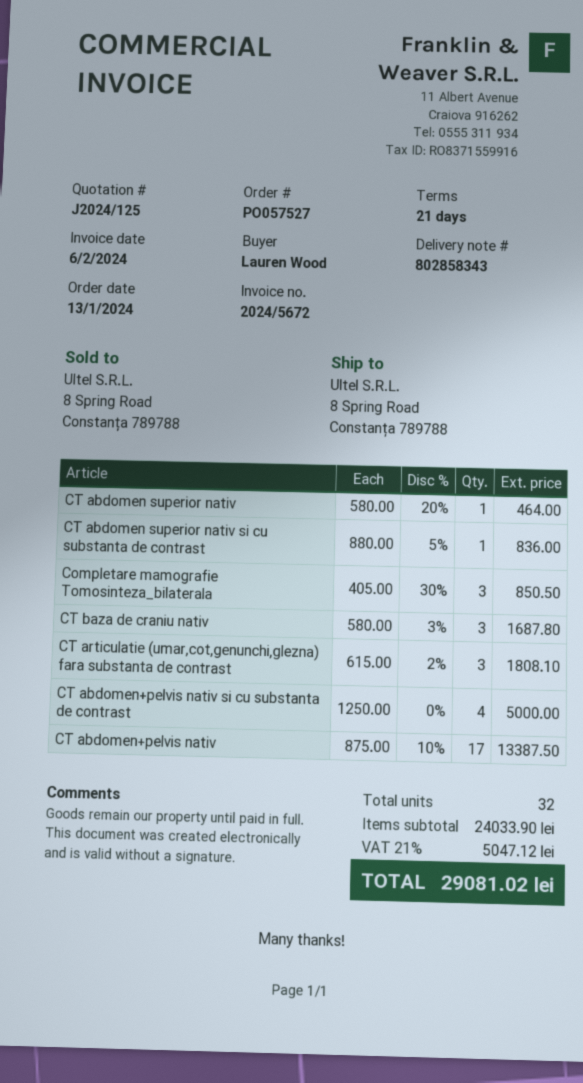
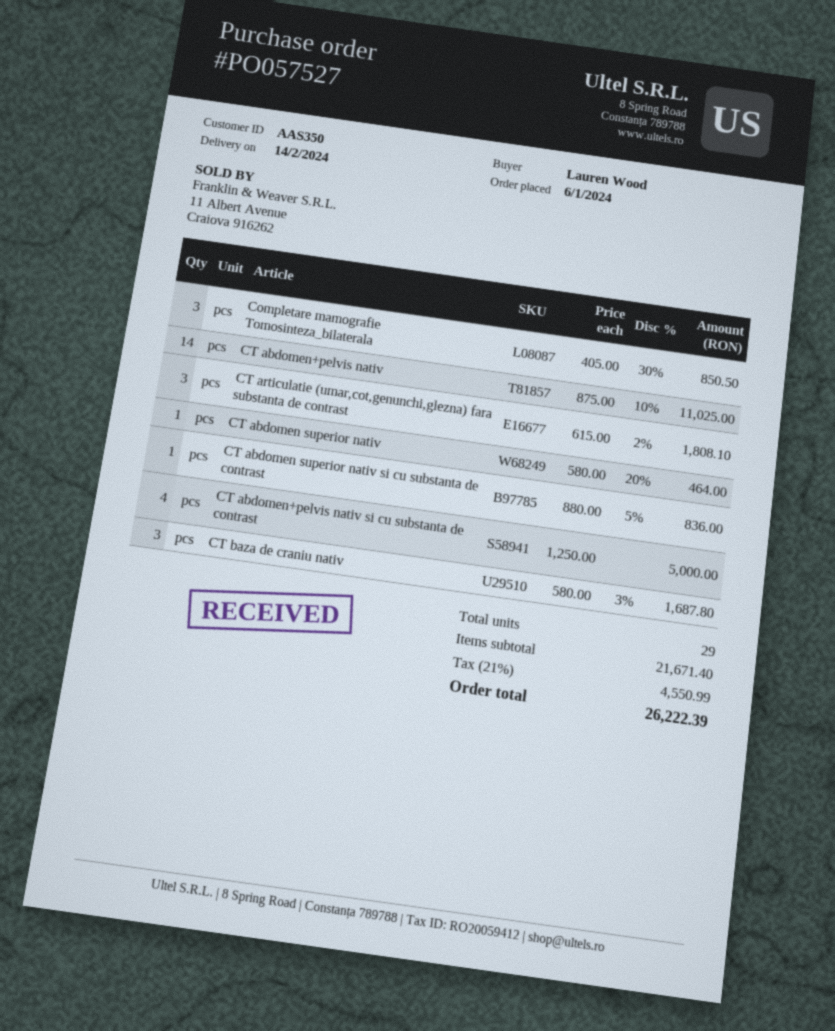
order date: 2024-01-13 -> 2024-01-06
CT abdomen+pelvis nativ: 17 x 875.00 - 10% = 13387.50 -> 14 x 875.00 - 10% = 11025.00
total quantity: 32 -> 29
subtotal: 24033.90 -> 21671.40
tax: 21% = 5047.12 -> 21% = 4550.99
total: 29081.02 -> 26222.39

